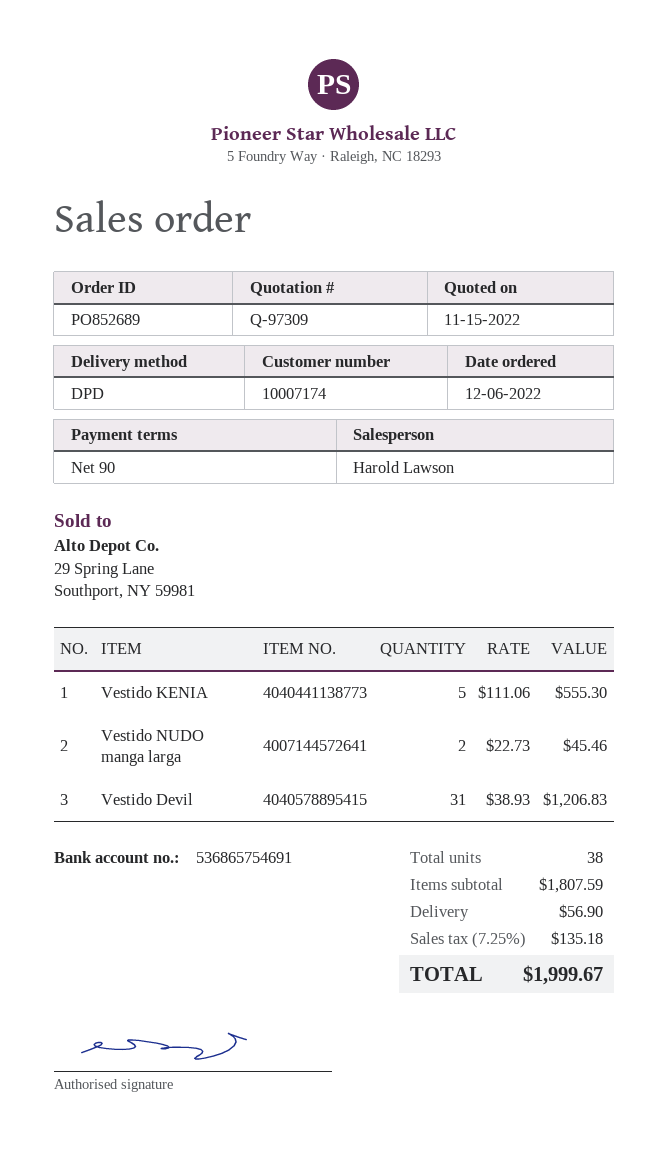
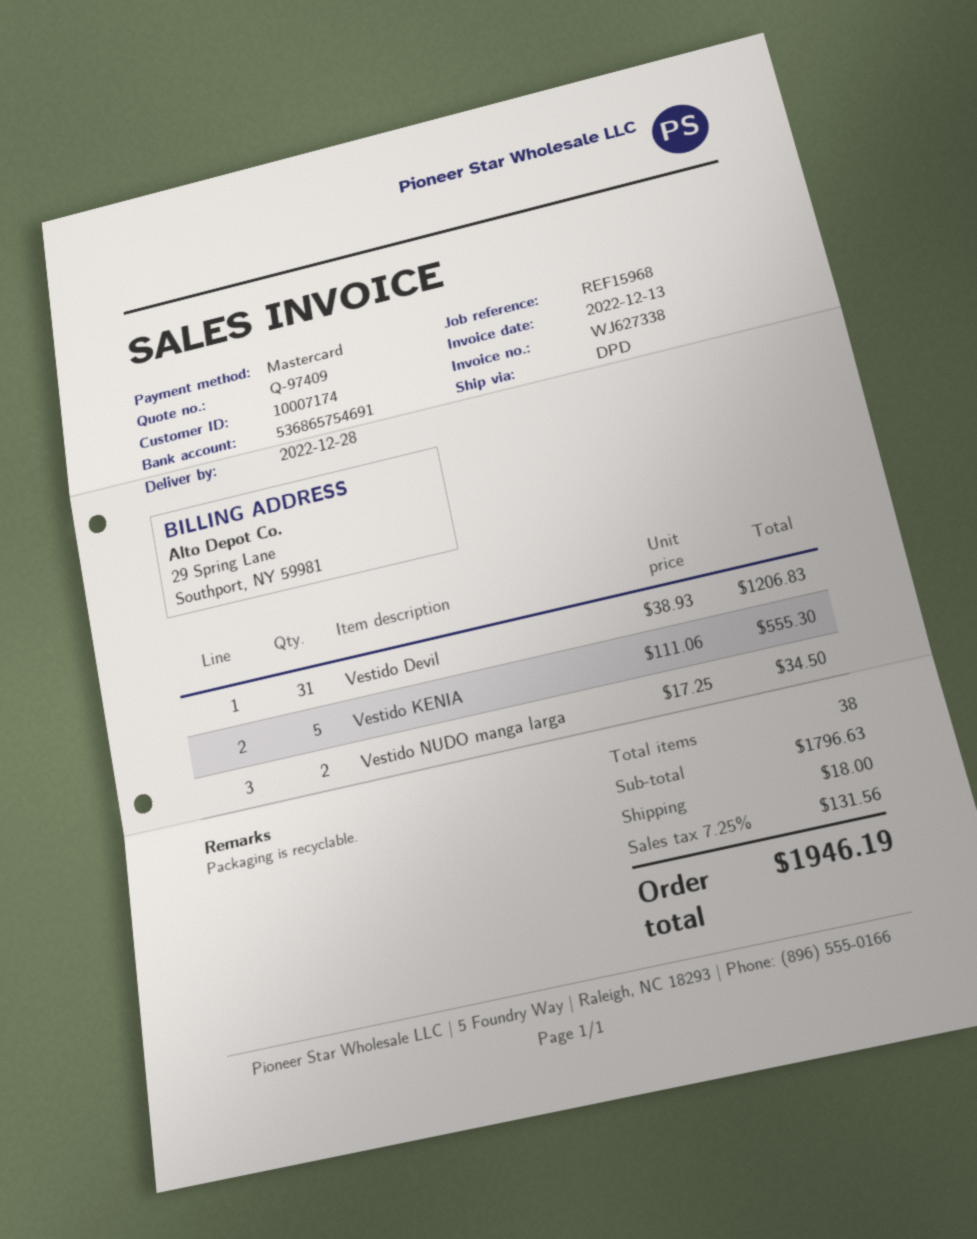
quote number: Q-97309 -> Q-97409
Vestido NUDO manga larga: 2 x 22.73 = 45.46 -> 2 x 17.25 = 34.50
subtotal: 1807.59 -> 1796.63
shipping: 56.90 -> 18.00
tax: 7.25% = 135.18 -> 7.25% = 131.56
total: 1999.67 -> 1946.19

